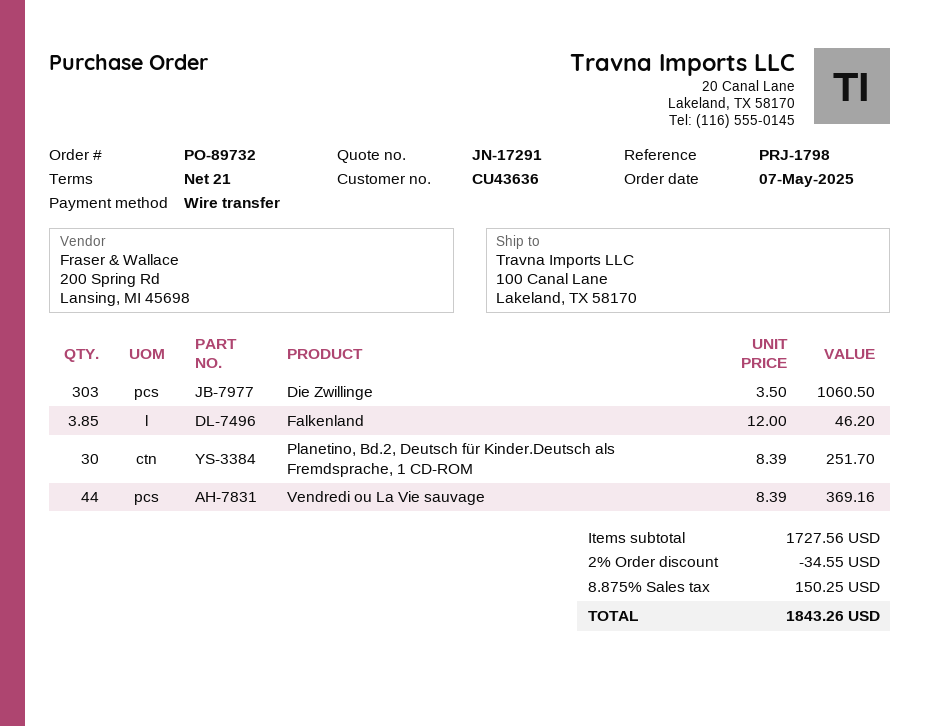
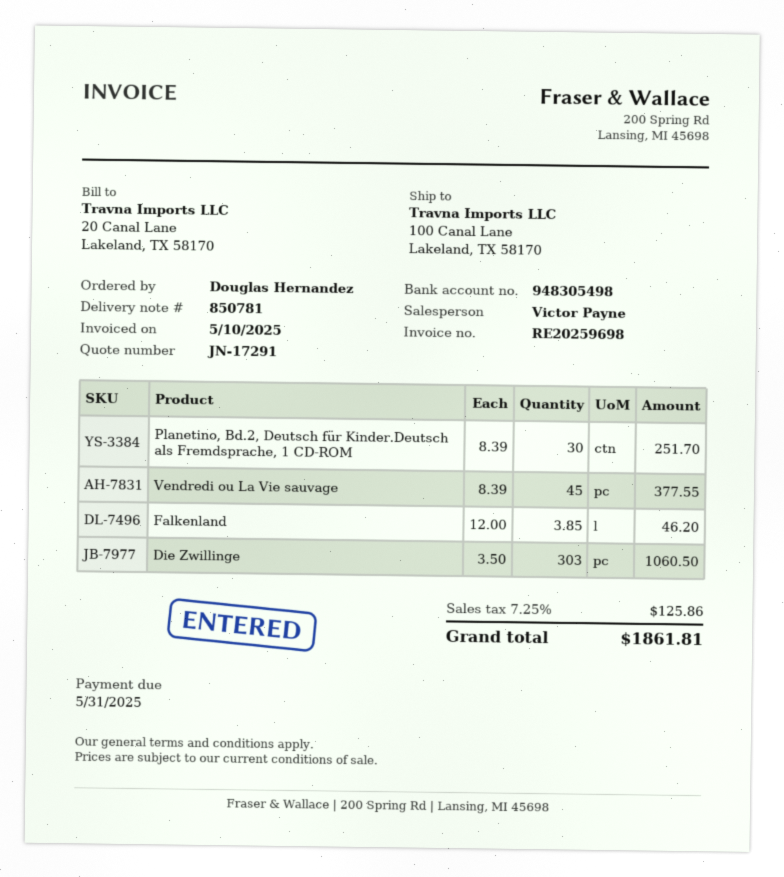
Vendredi ou La Vie sauvage: 44 x 8.39 = 369.16 -> 45 x 8.39 = 377.55
discount: 2% = 34.55 -> none
tax: 8.875% = 150.25 -> 7.25% = 125.86
total: 1843.26 -> 1861.81

